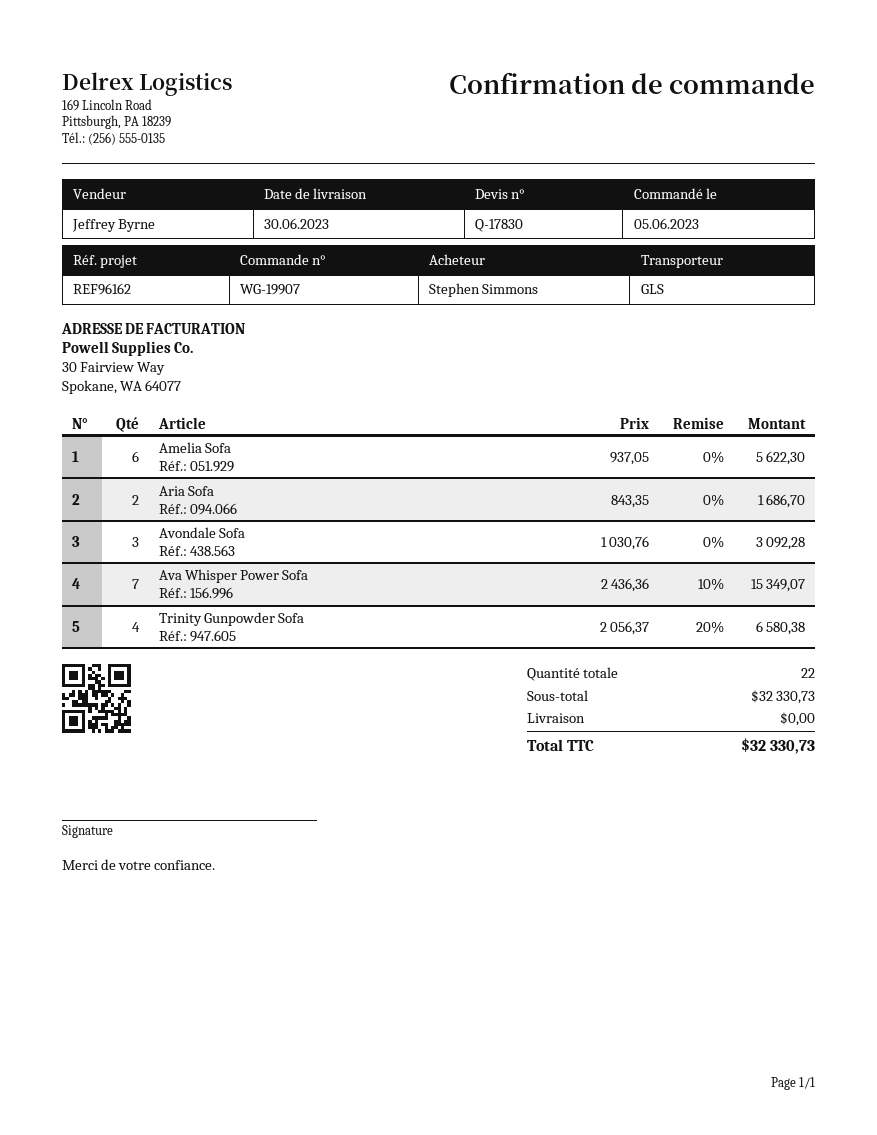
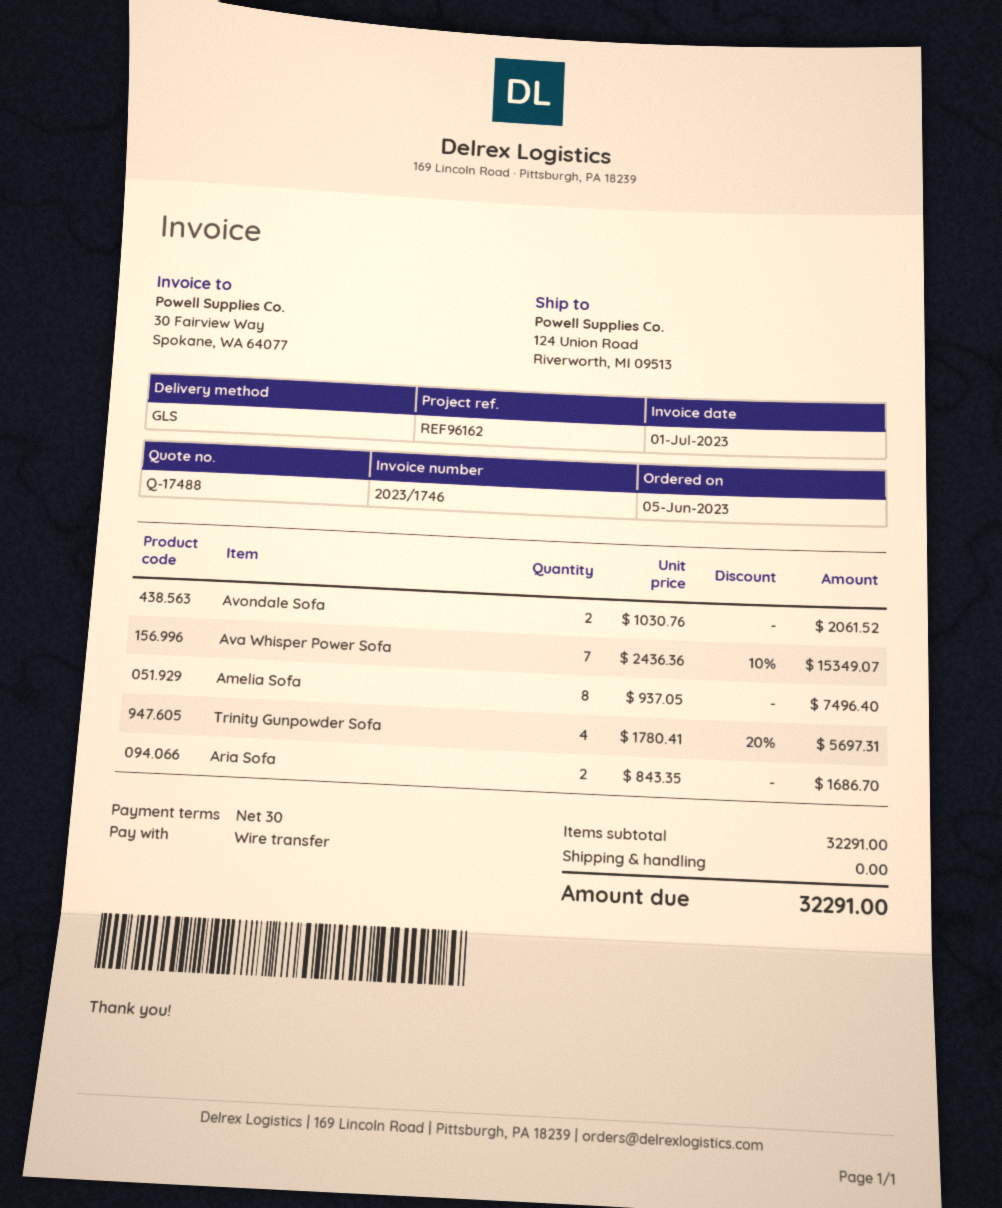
quote number: Q-17830 -> Q-17488
Amelia Sofa: 6 x 937.05 = 5622.30 -> 8 x 937.05 = 7496.40
Avondale Sofa: 3 x 1030.76 = 3092.28 -> 2 x 1030.76 = 2061.52
Trinity Gunpowder Sofa: 4 x 2056.37 - 20% = 6580.38 -> 4 x 1780.41 - 20% = 5697.31
subtotal: 32330.73 -> 32291.00
total: 32330.73 -> 32291.00

